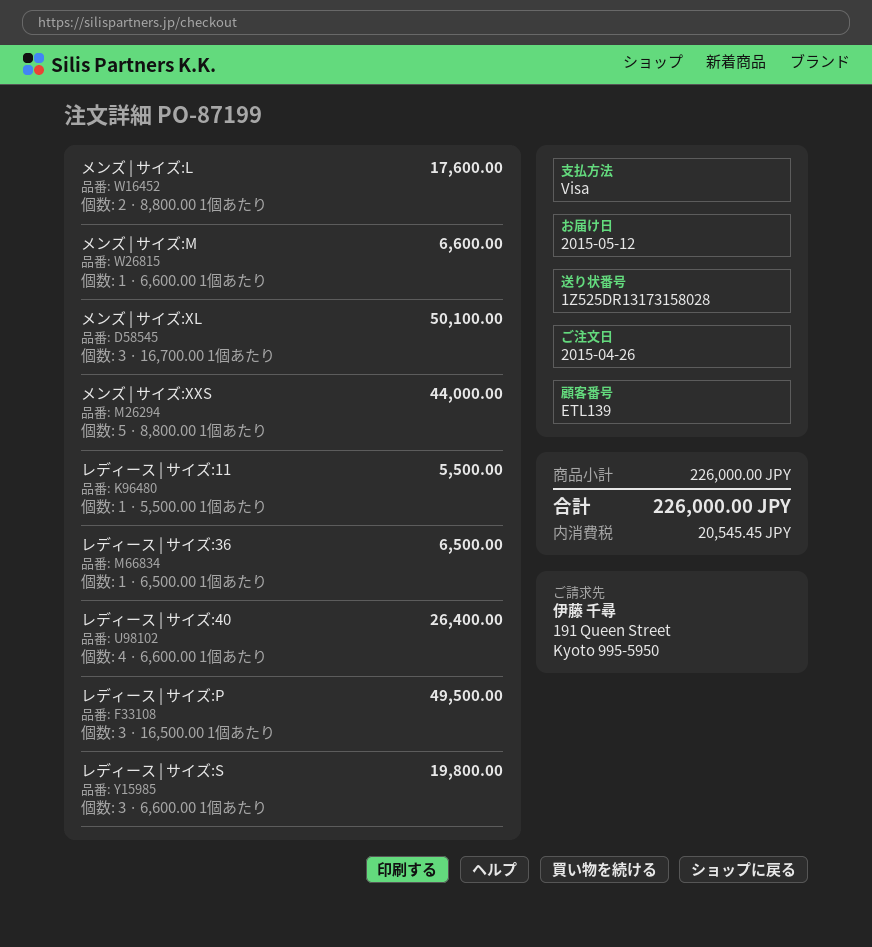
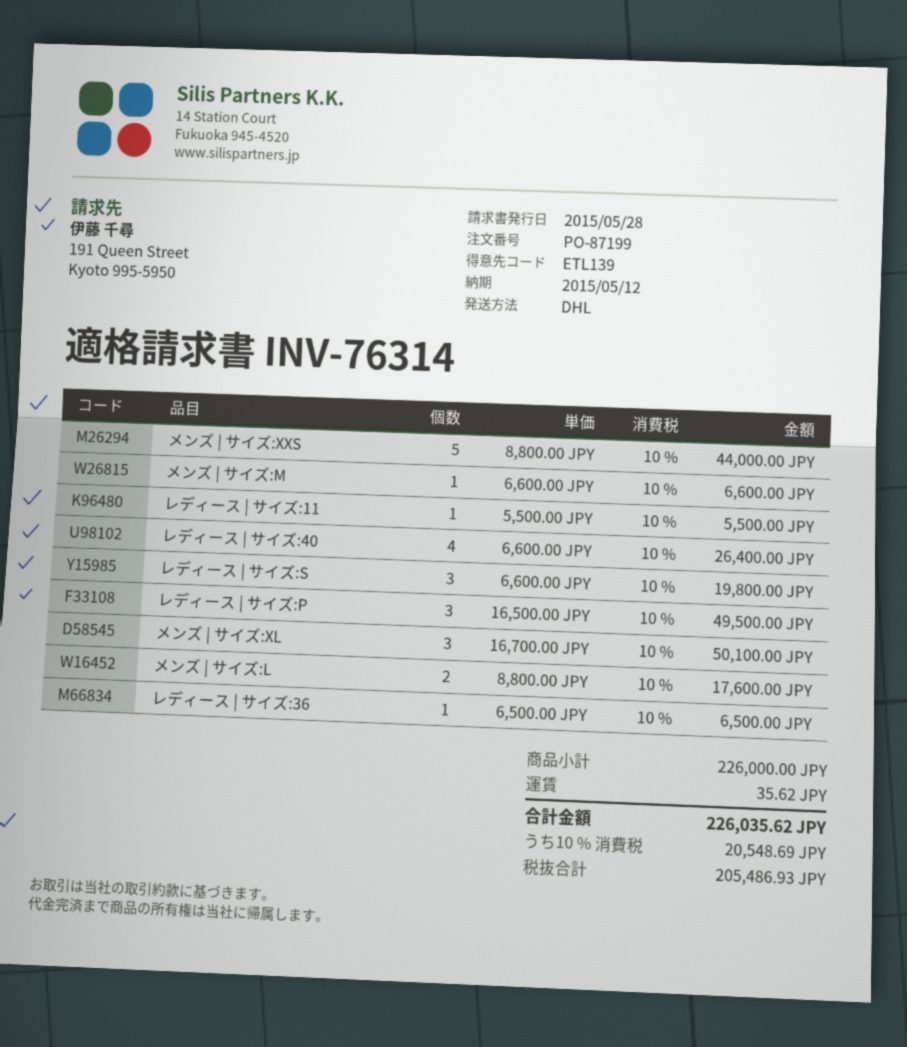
shipping: none -> 35.62
tax: 20545.45 -> 20548.69
total: 226000.00 -> 226035.62

